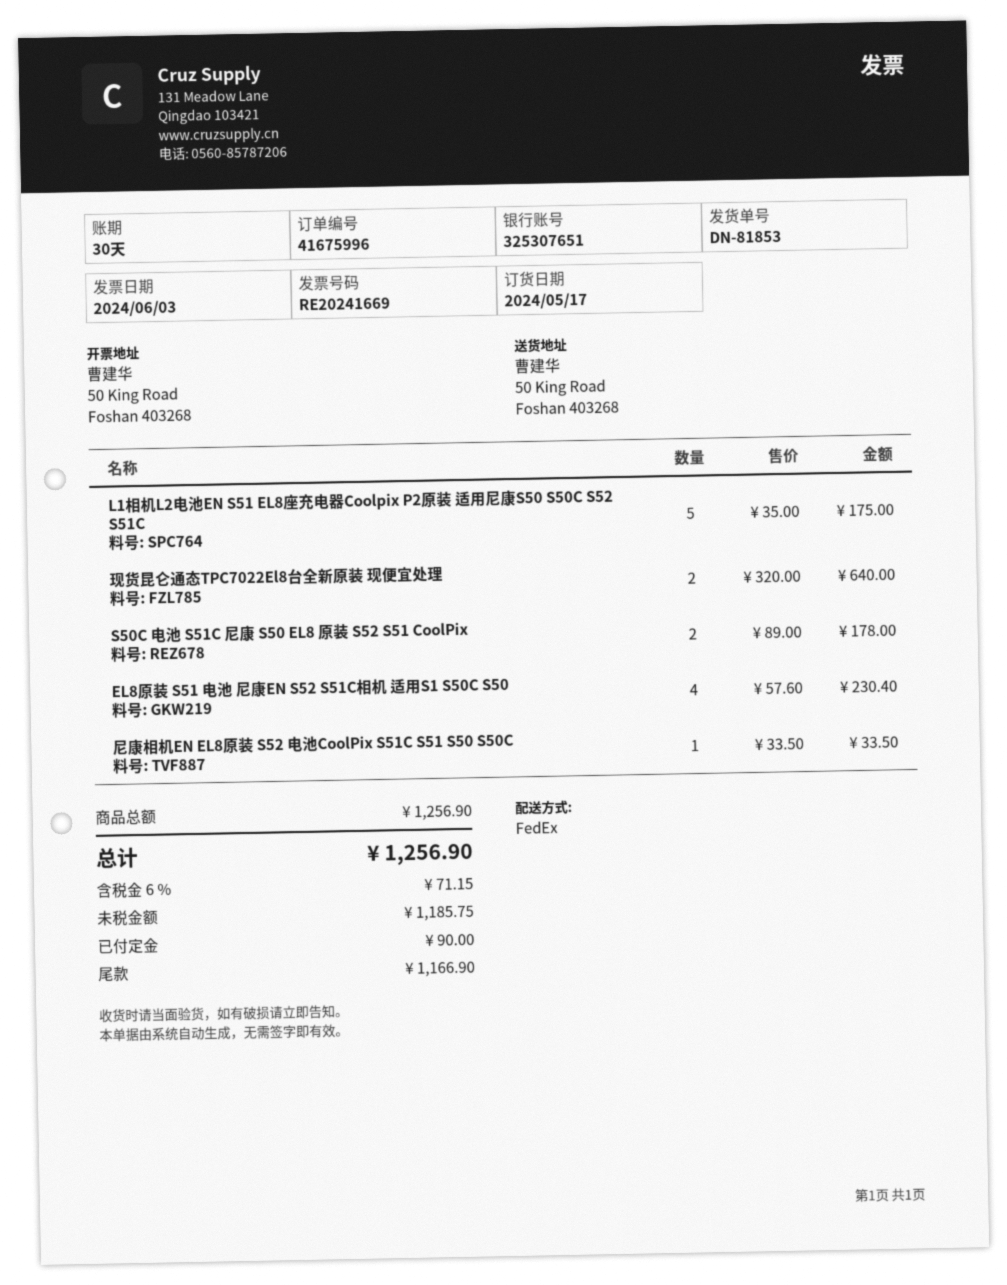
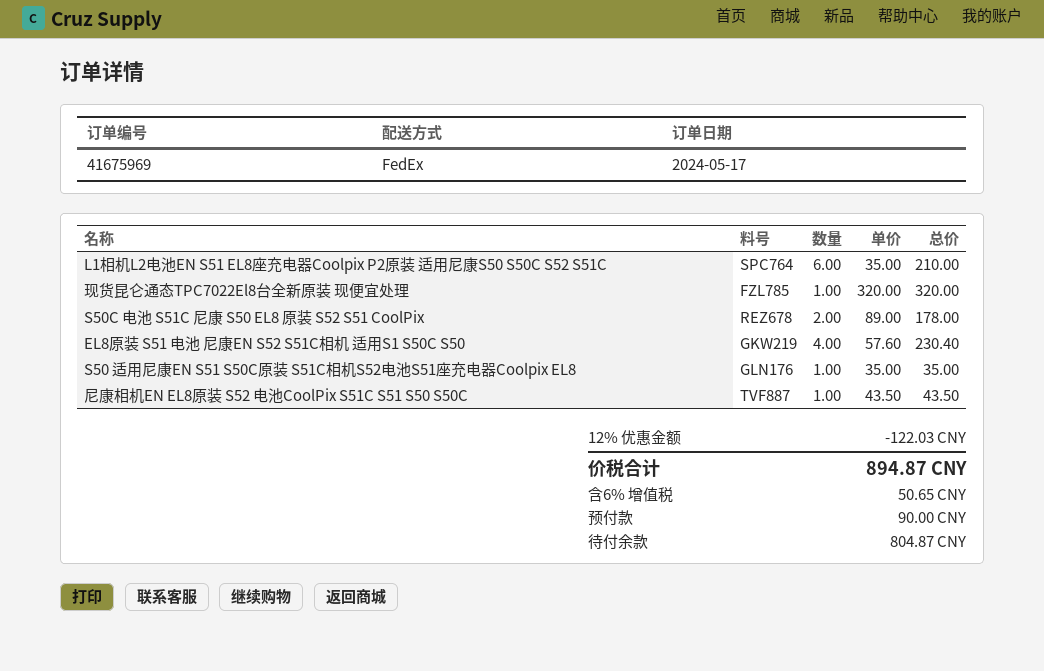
order number: 41675996 -> 41675969
L1相机L2电池EN S51 EL8座充电器Coolpix P2原装 适用尼康S50 S50C S52 S51C: 5 x 35.00 = 175.00 -> 6 x 35.00 = 210.00
现货昆仑通态TPC7022El8台全新原装 现便宜处理: 2 x 320.00 = 640.00 -> 1 x 320.00 = 320.00
尼康相机EN EL8原装 S52 电池CoolPix S51C S51 S50 S50C: 1 x 33.50 = 33.50 -> 1 x 43.50 = 43.50
S50 适用尼康EN S51 S50C原装 S51C相机S52电池S51座充电器Coolpix EL8: none -> 1 x 35.00 = 35.00
discount: none -> 12% = 122.03
tax: 6% = 71.15 -> 6% = 50.65
total: 1256.90 -> 894.87
balance: 1166.90 -> 804.87

